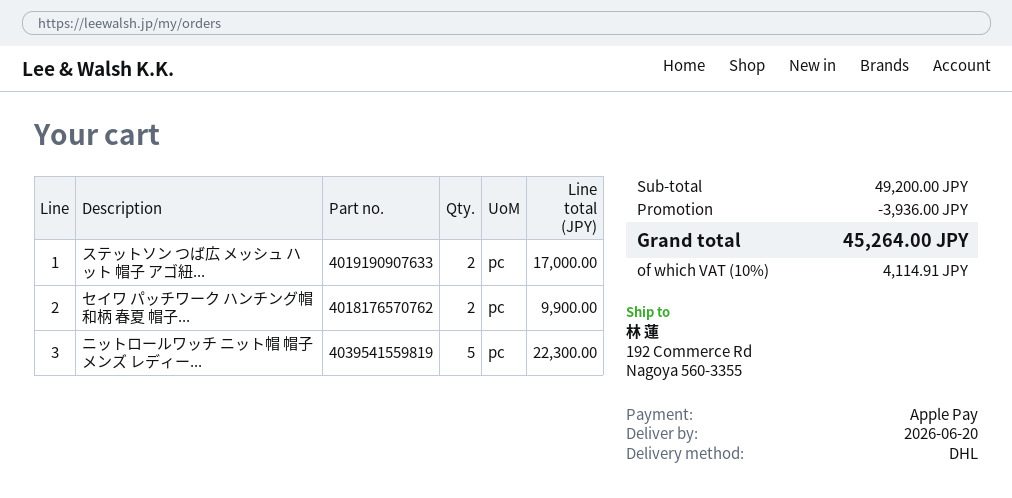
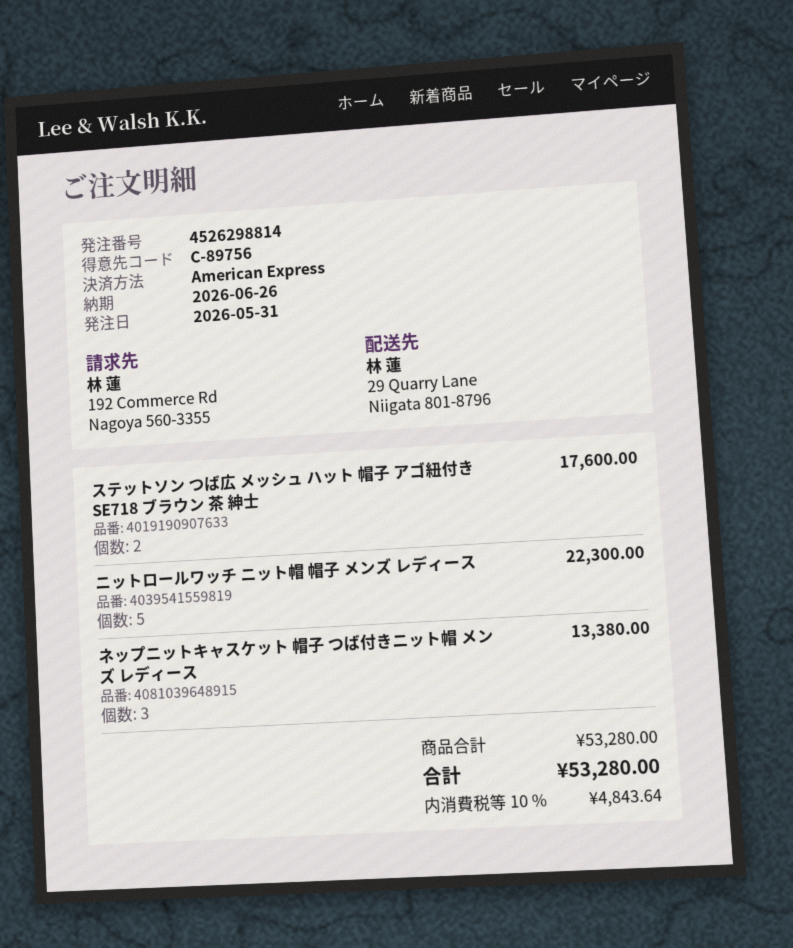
delivery date: 2026-06-20 -> 2026-06-26
payment method: Apple Pay -> American Express
ship to: 192 Commerce Rd, Nagoya 560-3355 -> 29 Quarry Lane, Niigata 801-8796
ステットソン つば広 メッシュ ハット 帽子 アゴ紐...: 2 for 17000.00 -> 2 for 17600.00
セイワ パッチワーク ハンチング帽 和柄 春夏 帽子...: 2 for 9900.00 -> none
ネップニットキャスケット 帽子 つば付きニット帽 メンズ レディース: none -> 3 for 13380.00
subtotal: 49200.00 -> 53280.00
discount: 3936.00 -> none
tax: 10% = 4114.91 -> 10% = 4843.64
total: 45264.00 -> 53280.00

